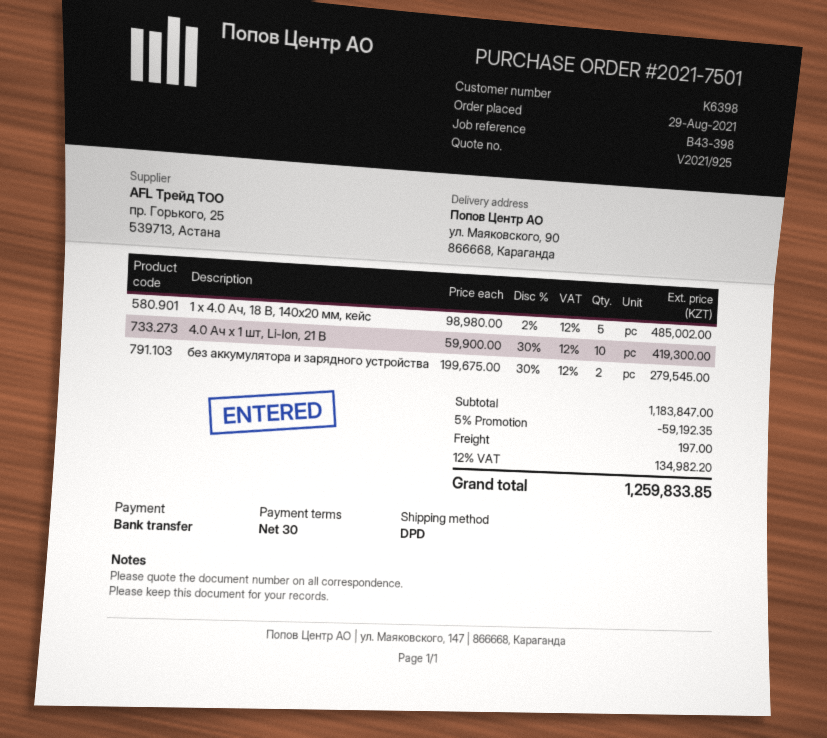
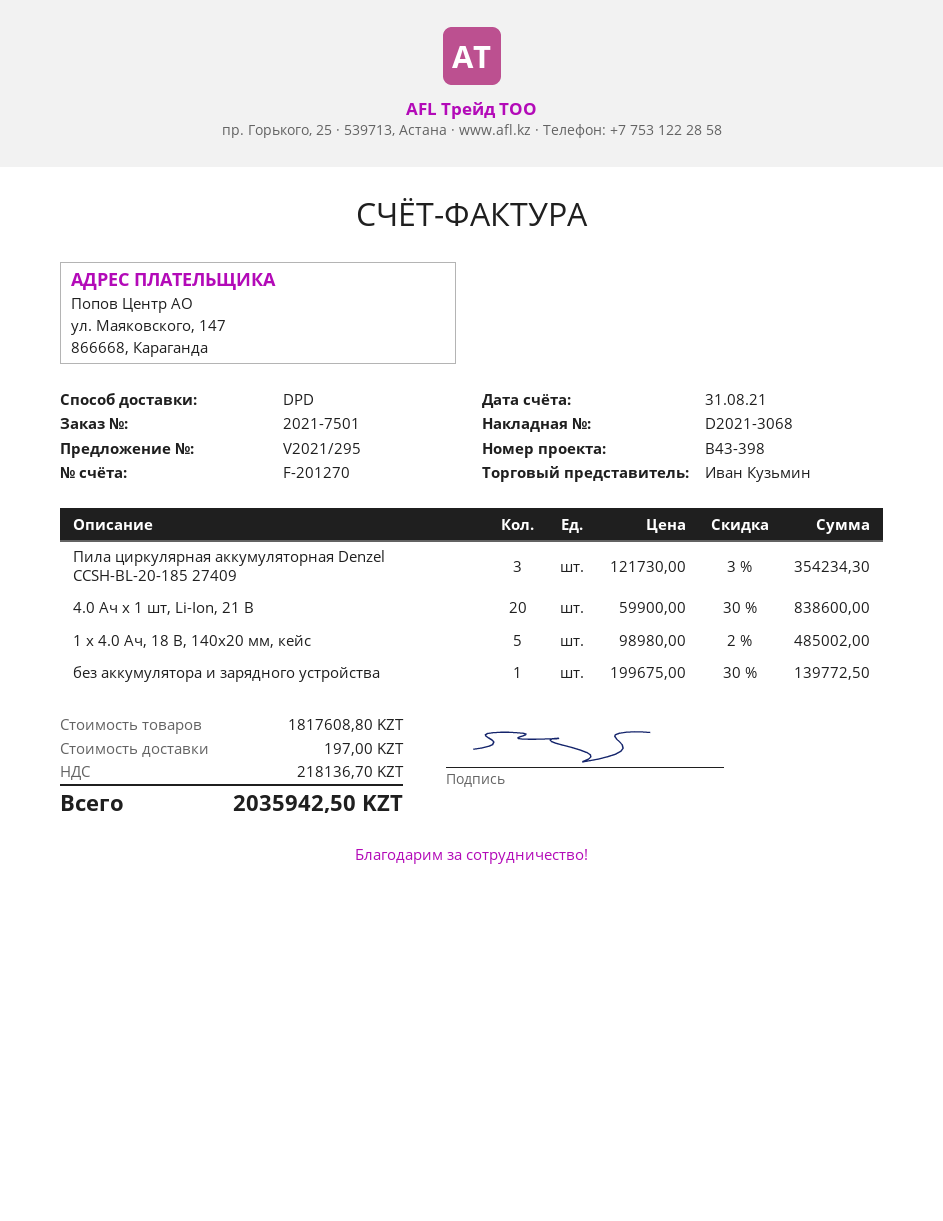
quote number: V2021/925 -> V2021/295
4.0 Ач x 1 шт, Li-Ion, 21 В: 10 x 59900.00 - 30% = 419300.00 -> 20 x 59900.00 - 30% = 838600.00
без аккумулятора и зарядного устройства: 2 x 199675.00 - 30% = 279545.00 -> 1 x 199675.00 - 30% = 139772.50
Пила циркулярная аккумуляторная Denzel CCSH-BL-20-185 27409: none -> 3 x 121730.00 - 3% = 354234.30
subtotal: 1183847.00 -> 1817608.80
discount: 5% = 59192.35 -> none
tax: 134982.20 -> 218136.70
total: 1259833.85 -> 2035942.50

